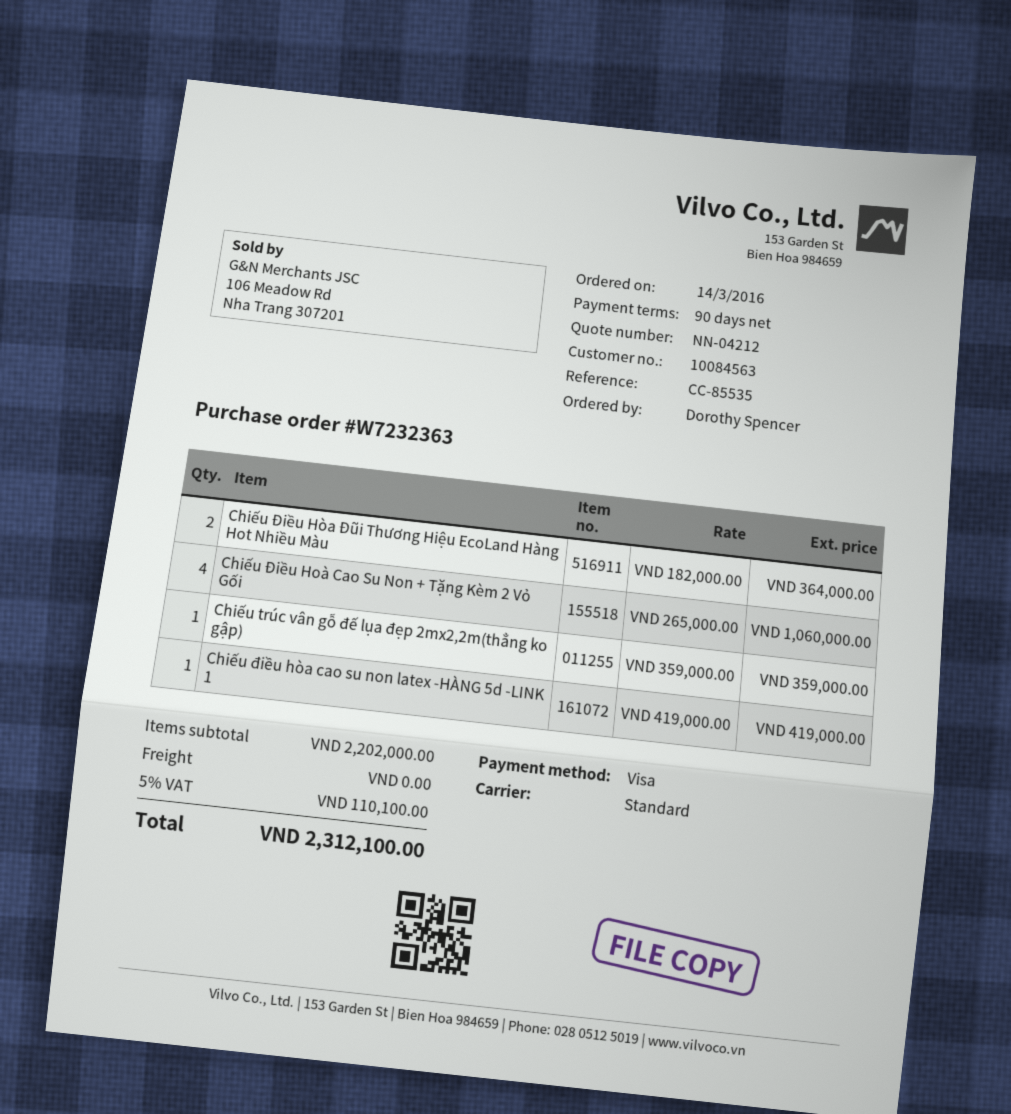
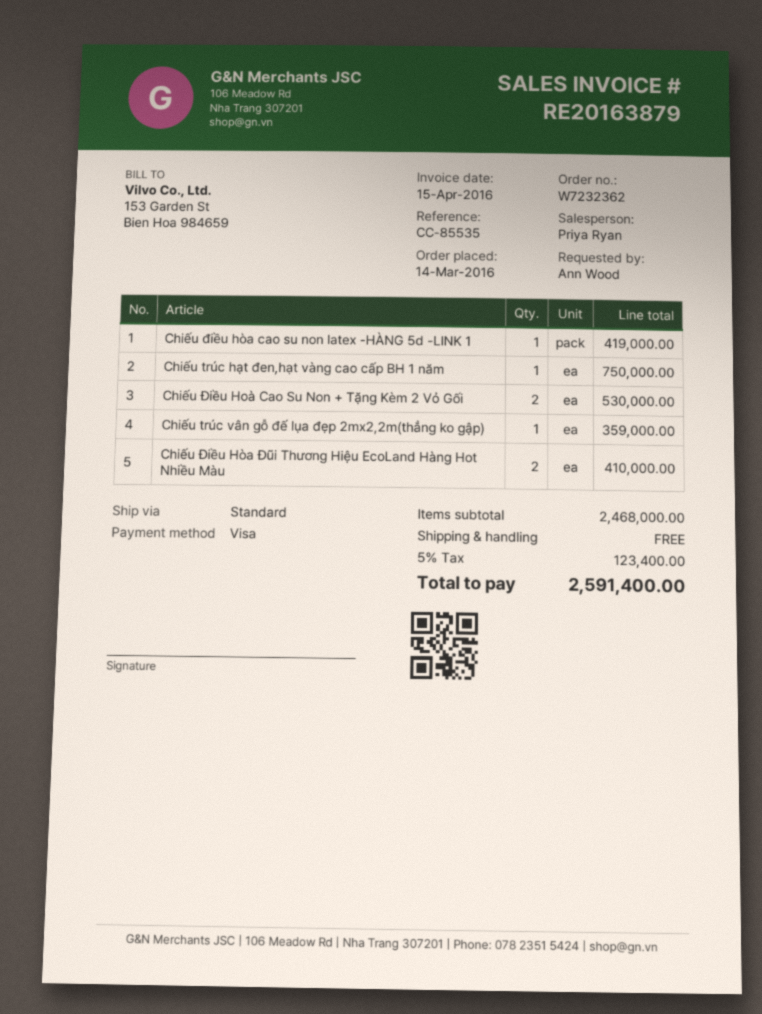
order number: W7232363 -> W7232362
ordered by: Dorothy Spencer -> Ann Wood
Chiếu Điều Hòa Đũi Thương Hiệu EcoLand Hàng Hot Nhiều Màu: 2 for 364000.00 -> 2 for 410000.00
Chiếu Điều Hoà Cao Su Non + Tặng Kèm 2 Vỏ Gối: 4 for 1060000.00 -> 2 for 530000.00
Chiếu trúc hạt đen,hạt vàng cao cấp BH 1 năm: none -> 1 for 750000.00
subtotal: 2202000.00 -> 2468000.00
tax: 5% = 110100.00 -> 5% = 123400.00
total: 2312100.00 -> 2591400.00

